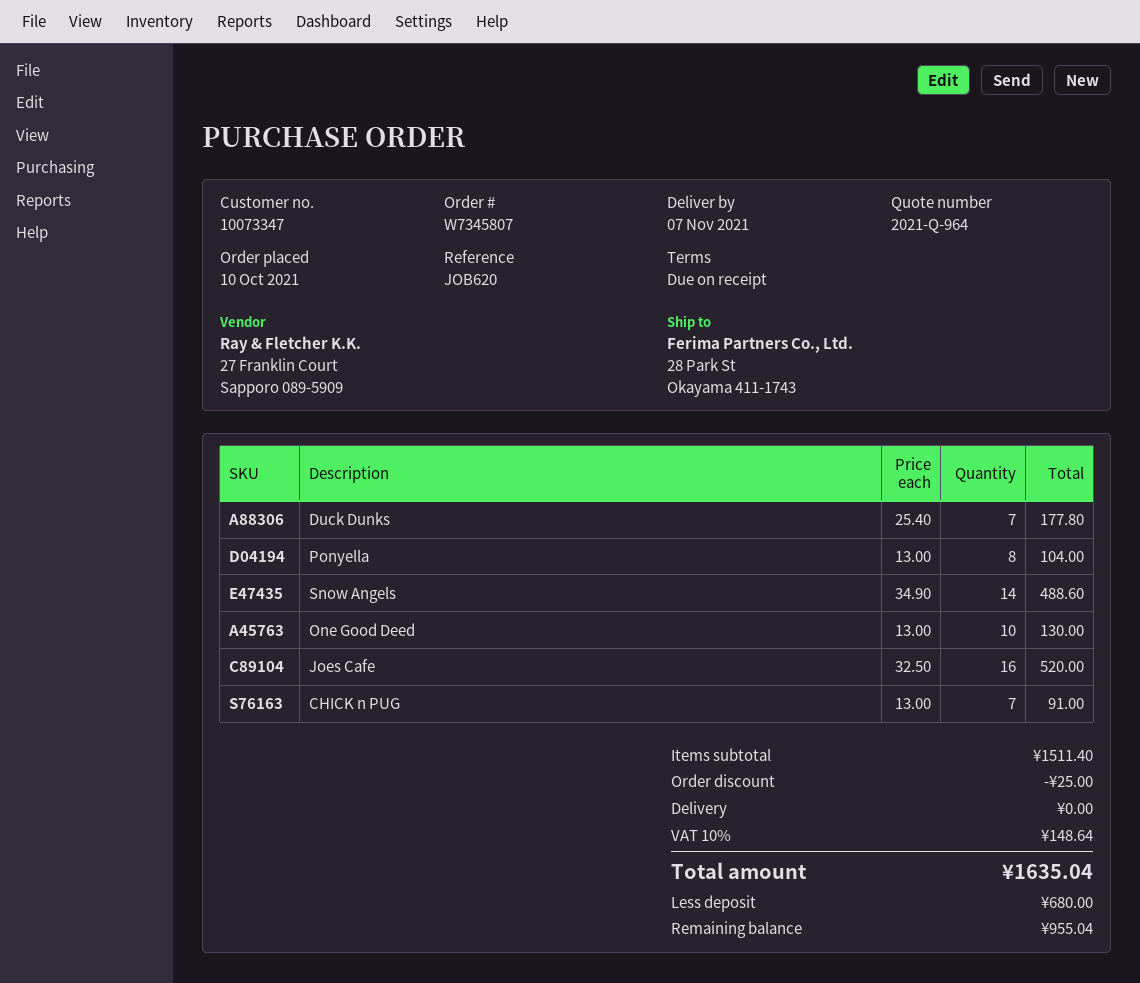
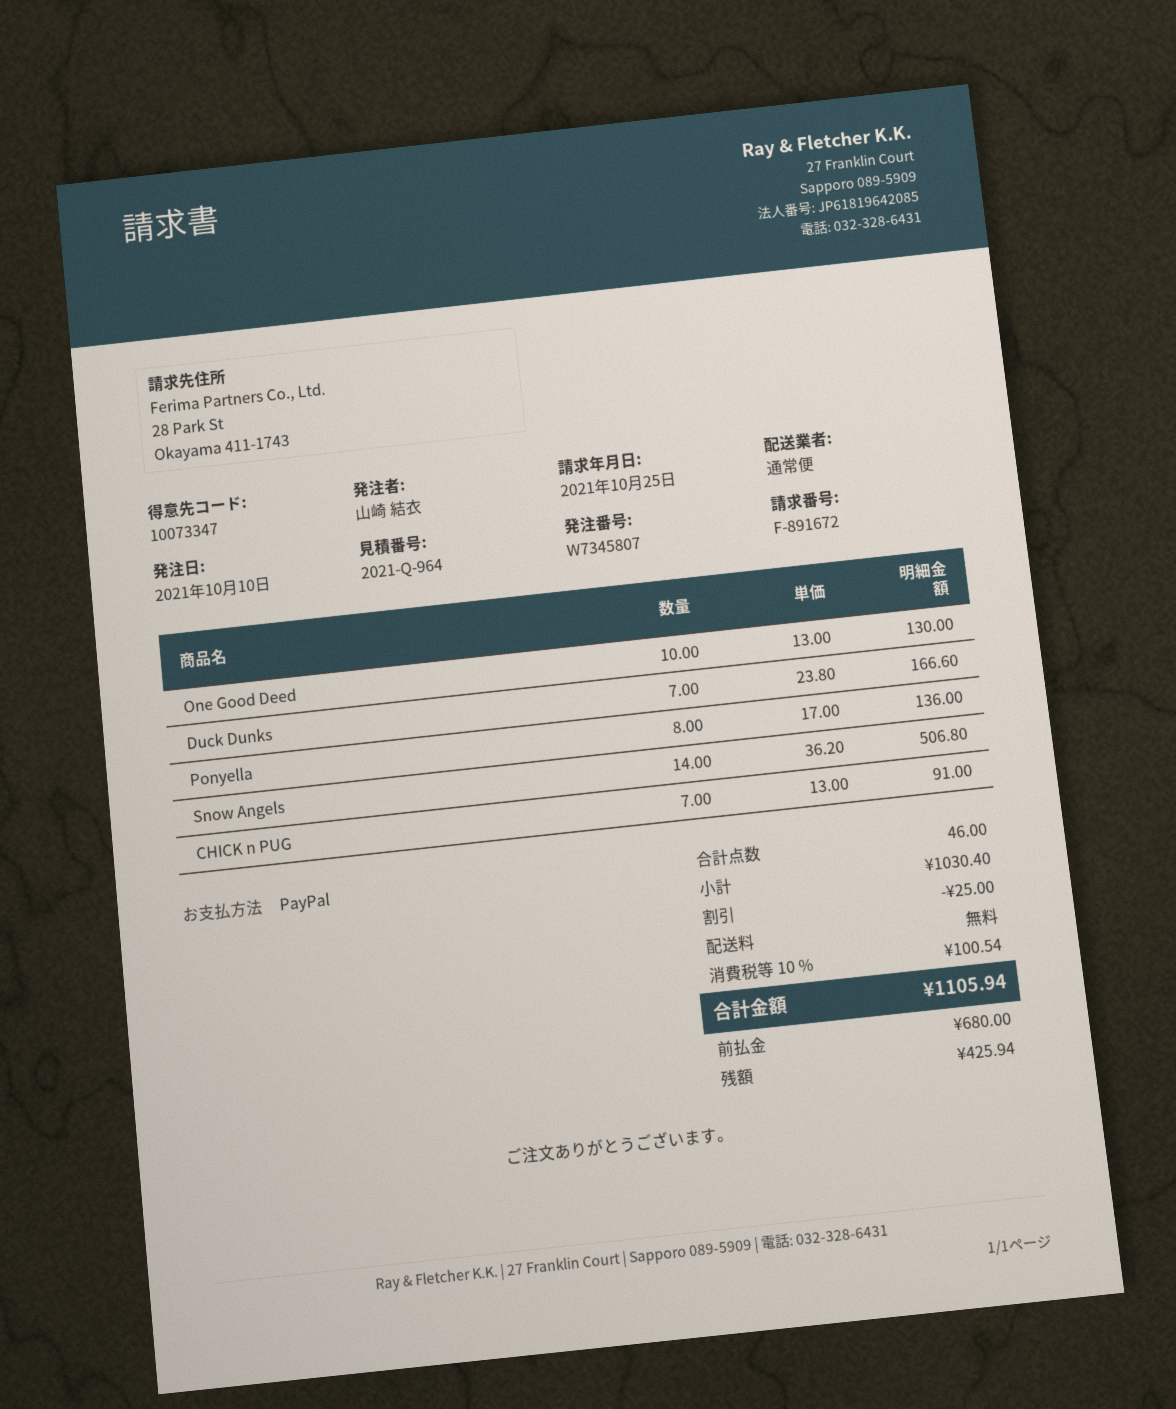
Duck Dunks: 7 x 25.40 = 177.80 -> 7 x 23.80 = 166.60
Ponyella: 8 x 13.00 = 104.00 -> 8 x 17.00 = 136.00
Snow Angels: 14 x 34.90 = 488.60 -> 14 x 36.20 = 506.80
Joes Cafe: 16 x 32.50 = 520.00 -> none
subtotal: 1511.40 -> 1030.40
tax: 10% = 148.64 -> 10% = 100.54
total: 1635.04 -> 1105.94
balance: 955.04 -> 425.94

